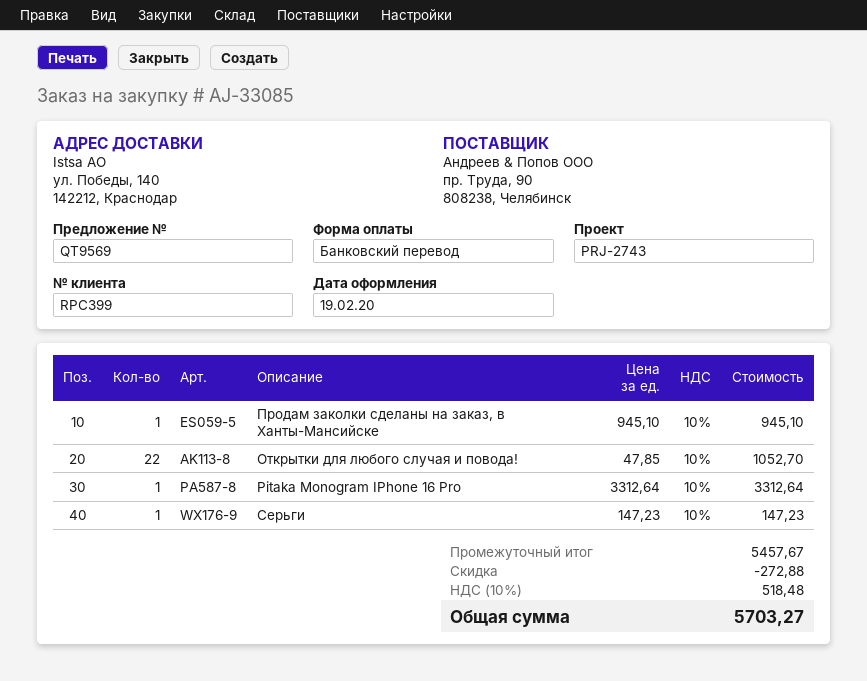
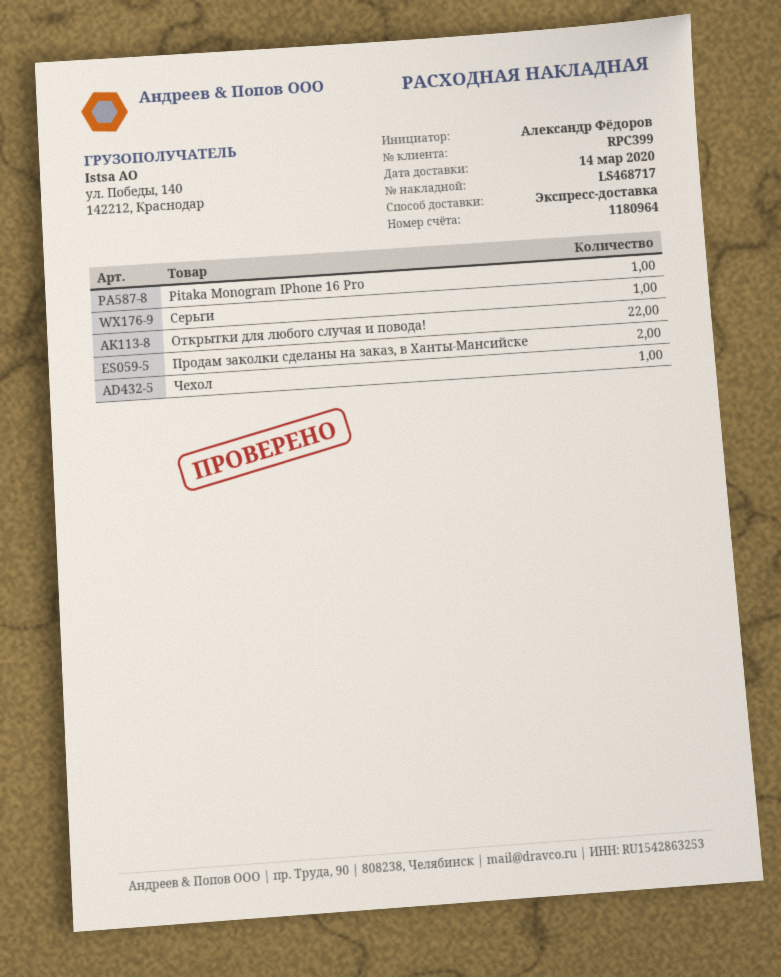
Продам заколки сделаны на заказ, в Ханты-Мансийске: 1 -> 2
Чехол: none -> 1

